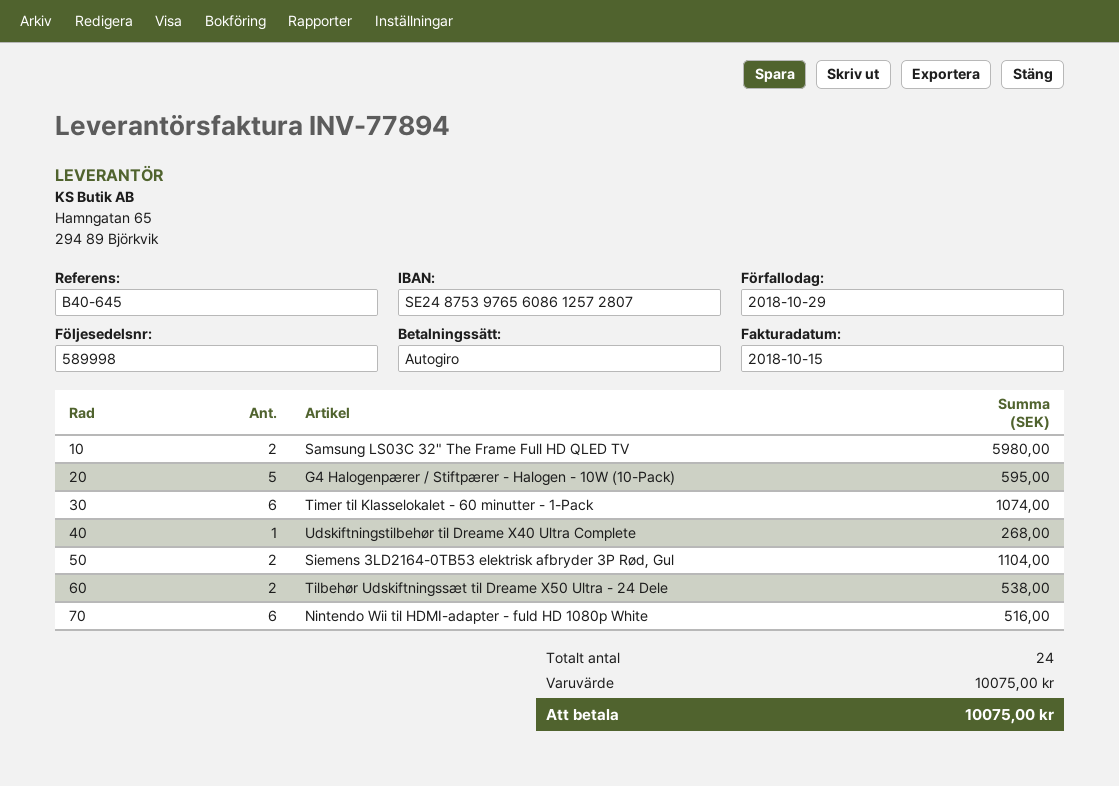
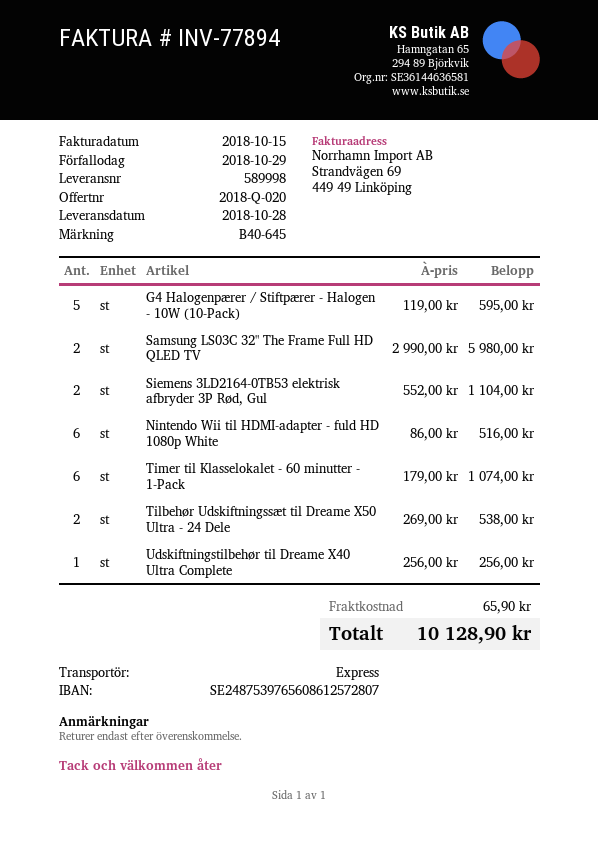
Udskiftningstilbehør til Dreame X40 Ultra Complete: 1 for 268.00 -> 1 for 256.00
shipping: none -> 65.90
total: 10075.00 -> 10128.90

